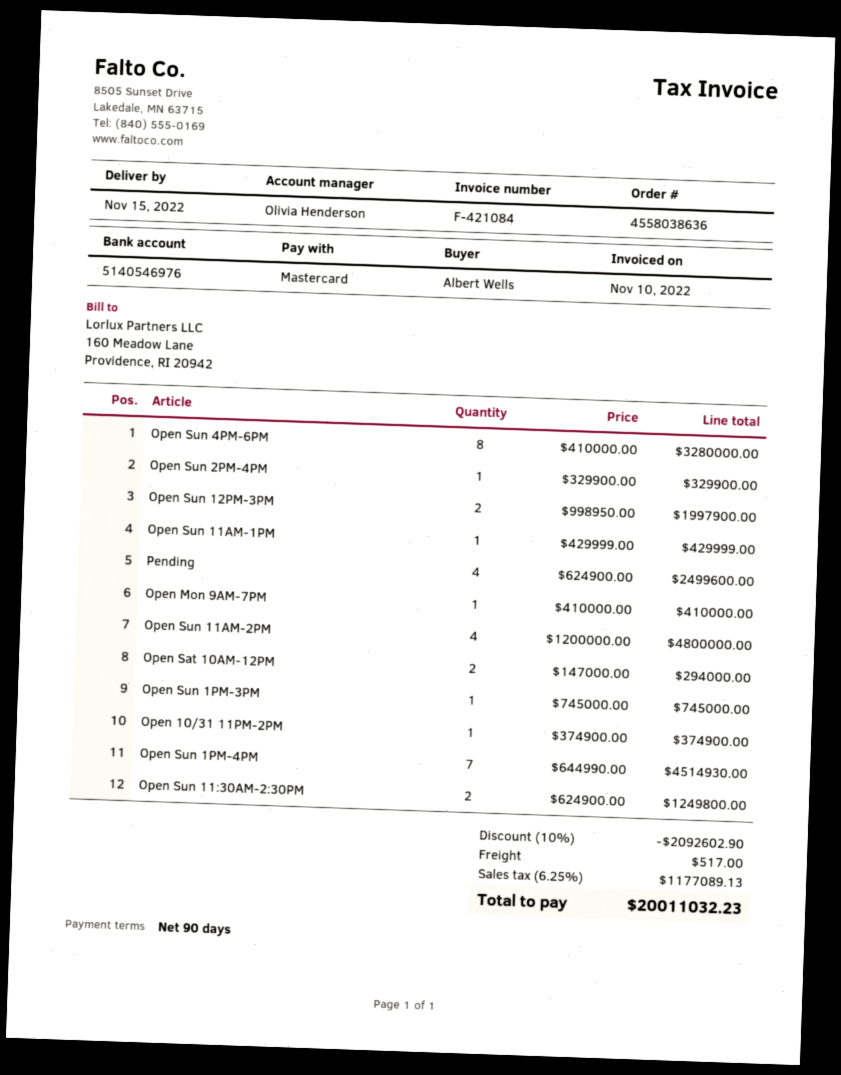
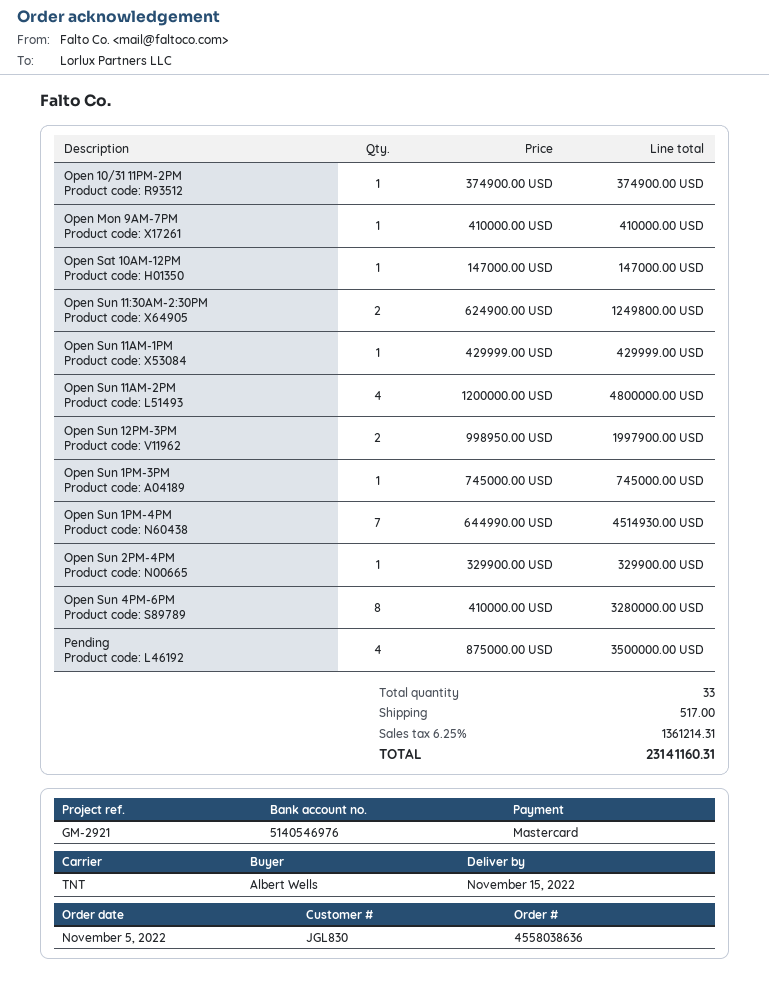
Pending: 4 x 624900.00 = 2499600.00 -> 4 x 875000.00 = 3500000.00
Open Sat 10AM-12PM: 2 x 147000.00 = 294000.00 -> 1 x 147000.00 = 147000.00
discount: 10% = 2092602.90 -> none
tax: 6.25% = 1177089.13 -> 6.25% = 1361214.31
total: 20011032.23 -> 23141160.31

